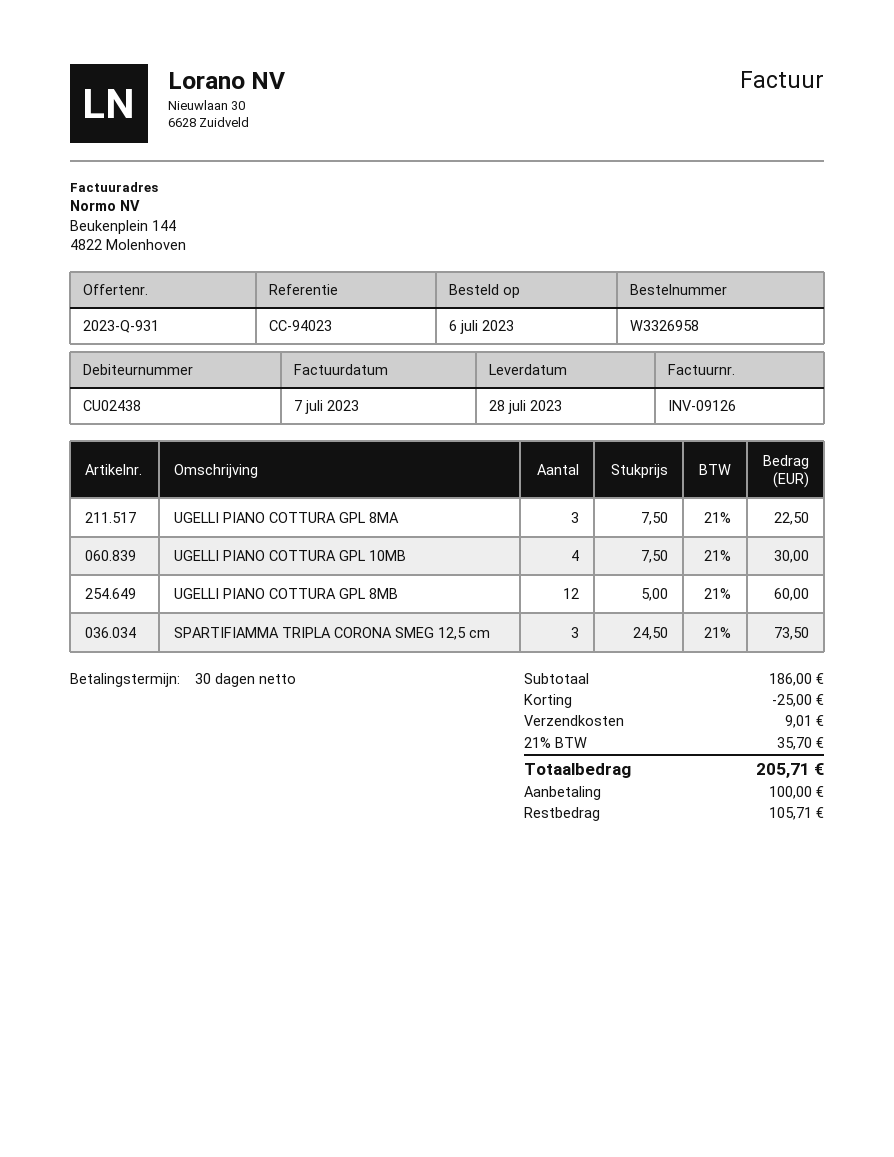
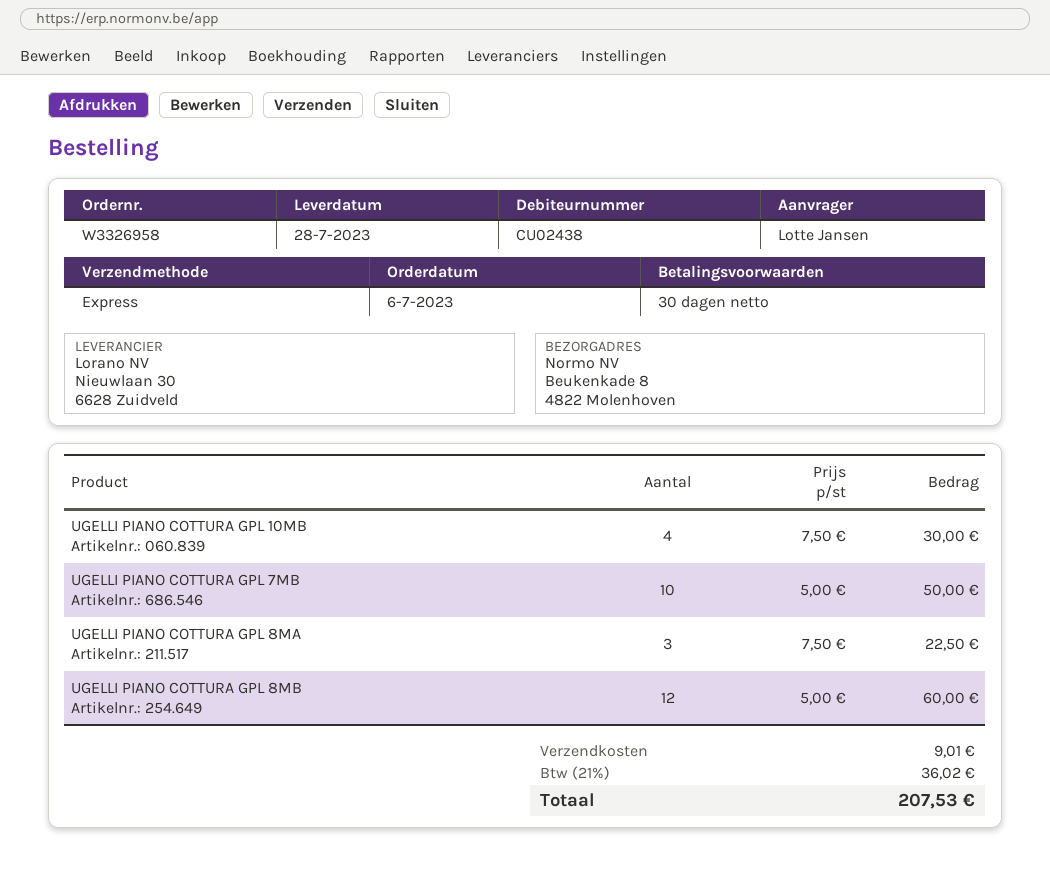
SPARTIFIAMMA TRIPLA CORONA SMEG 12,5 cm: 3 x 24.50 = 73.50 -> none
UGELLI PIANO COTTURA GPL 7MB: none -> 10 x 5.00 = 50.00
discount: 25.00 -> none
tax: 21% = 35.70 -> 21% = 36.02
total: 205.71 -> 207.53

